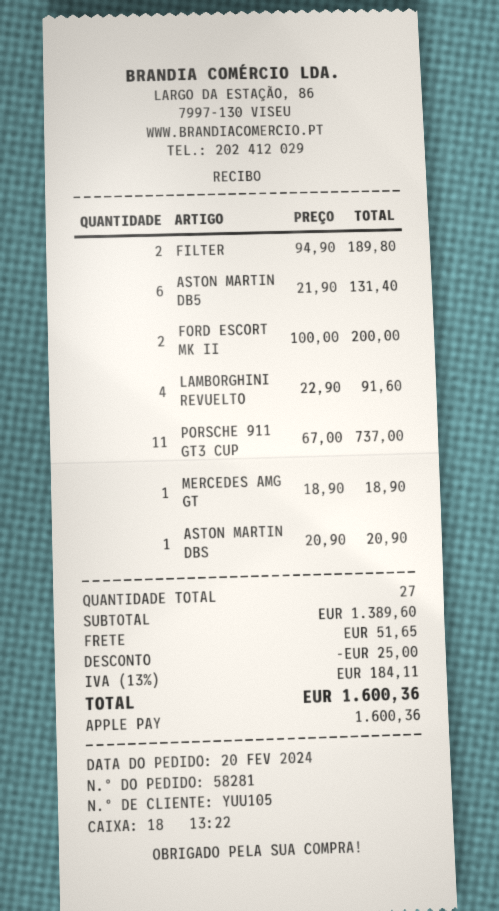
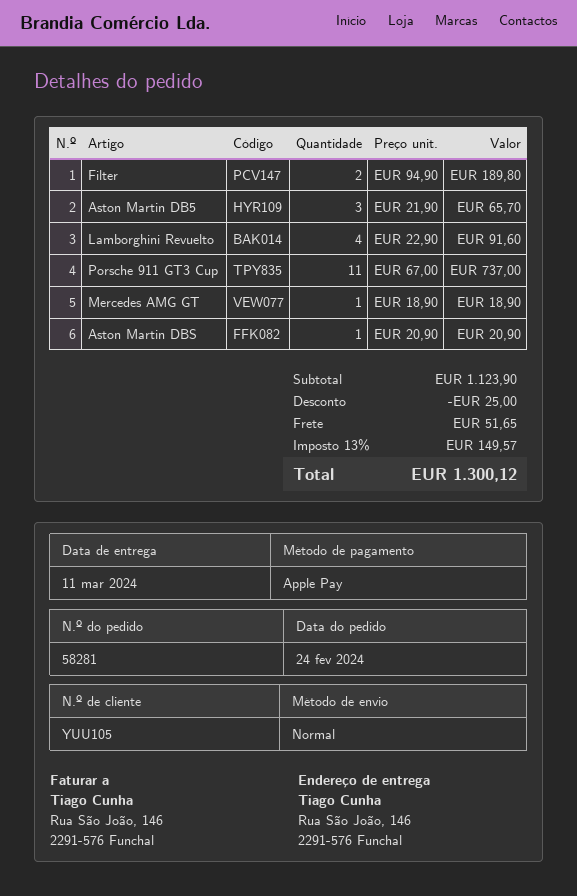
order date: 2024-02-20 -> 2024-02-24
ASTON MARTIN DB5: 6 x 21.90 = 131.40 -> 3 x 21.90 = 65.70
FORD ESCORT MK II: 2 x 100.00 = 200.00 -> none
subtotal: 1389.60 -> 1123.90
tax: 13% = 184.11 -> 13% = 149.57
total: 1600.36 -> 1300.12

